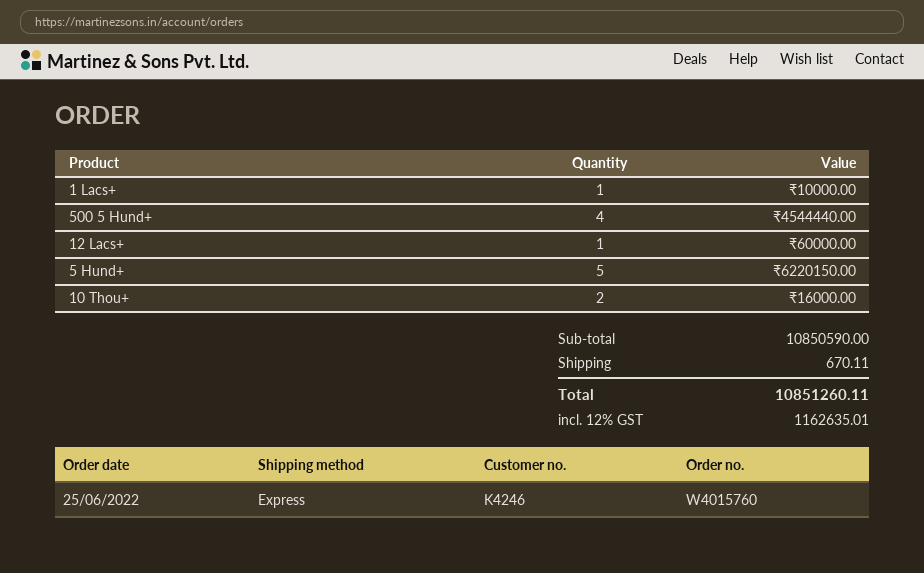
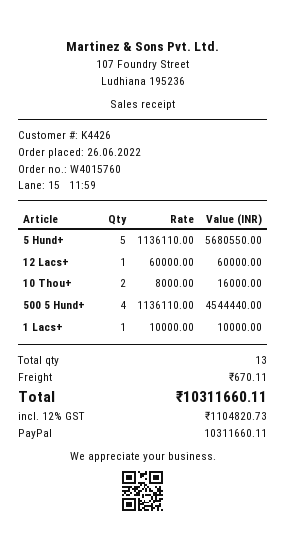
order date: 2022-06-25 -> 2022-06-26
customer number: K4246 -> K4426
5 Hund+: 5 for 6220150.00 -> 5 for 5680550.00
tax: 12% = 1162635.01 -> 12% = 1104820.73
total: 10851260.11 -> 10311660.11

